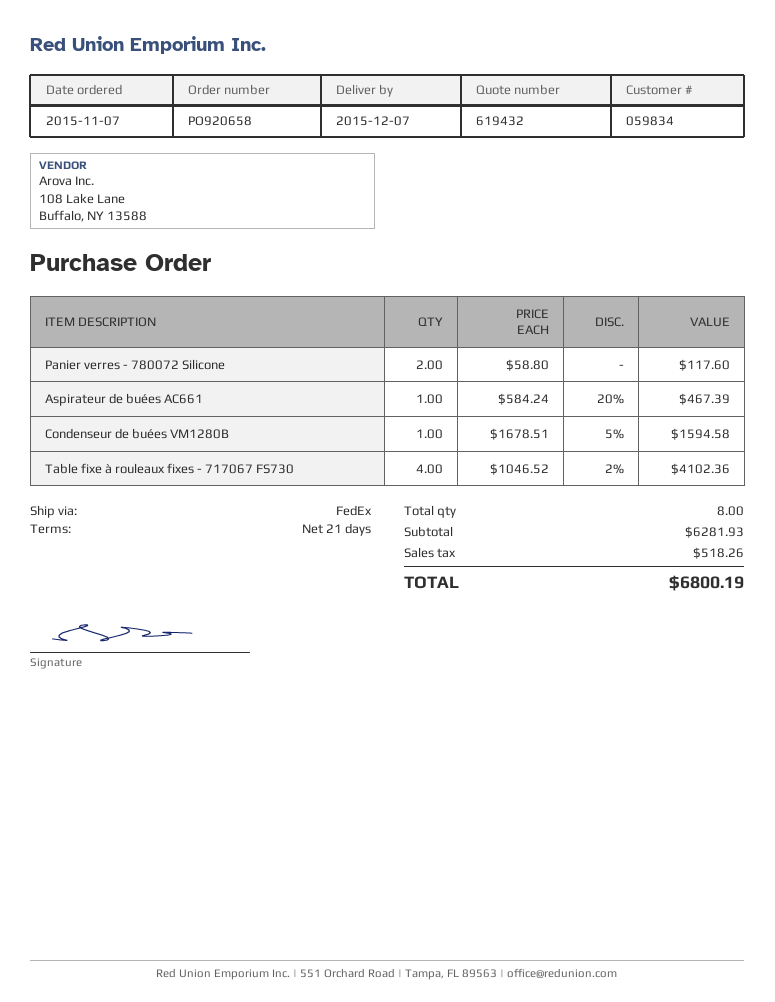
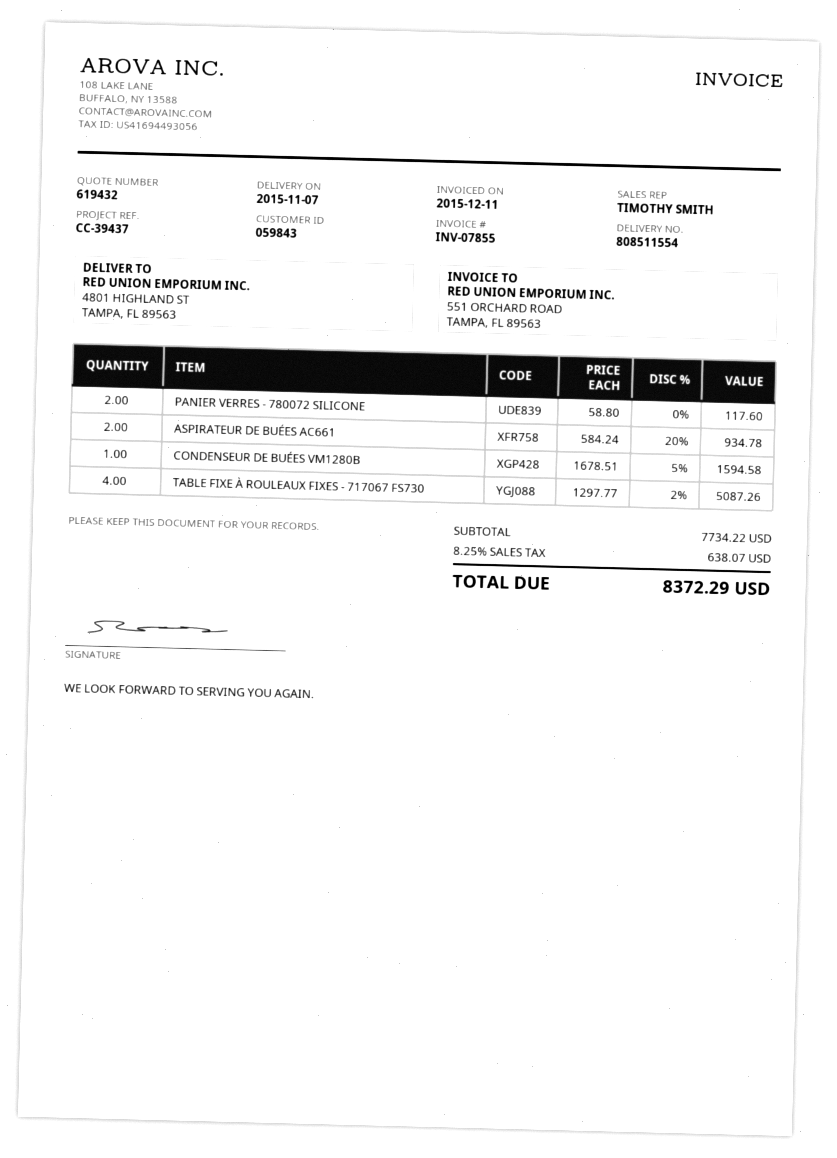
delivery date: 2015-12-07 -> 2015-11-07
customer number: 059834 -> 059843
Aspirateur de buées AC661: 1 x 584.24 - 20% = 467.39 -> 2 x 584.24 - 20% = 934.78
Table fixe à rouleaux fixes - 717067 FS730: 4 x 1046.52 - 2% = 4102.36 -> 4 x 1297.77 - 2% = 5087.26
subtotal: 6281.93 -> 7734.22
tax: 518.26 -> 638.07
total: 6800.19 -> 8372.29

